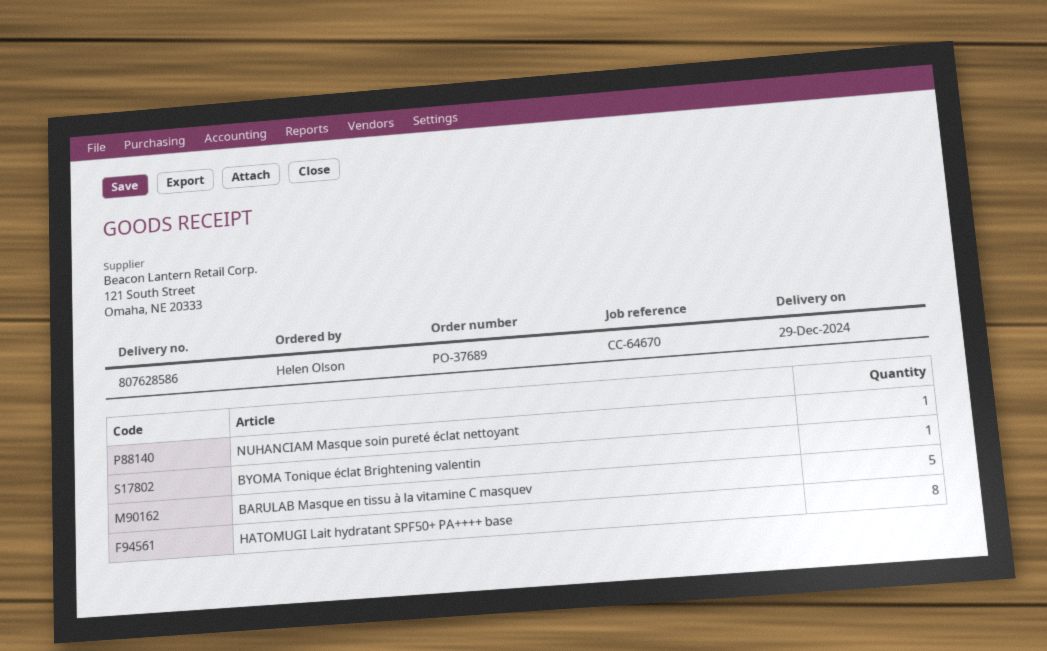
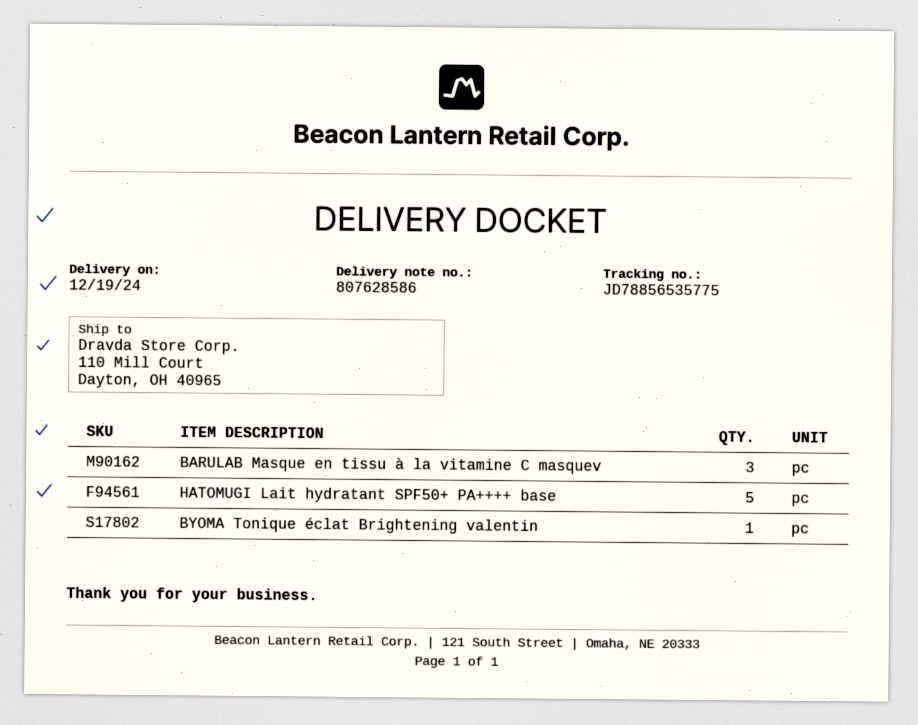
delivery date: 2024-12-29 -> 2024-12-19
NUHANCIAM Masque soin pureté éclat nettoyant: 1 -> none
BARULAB Masque en tissu à la vitamine C masquev: 5 -> 3
HATOMUGI Lait hydratant SPF50+ PA++++ base: 8 -> 5

